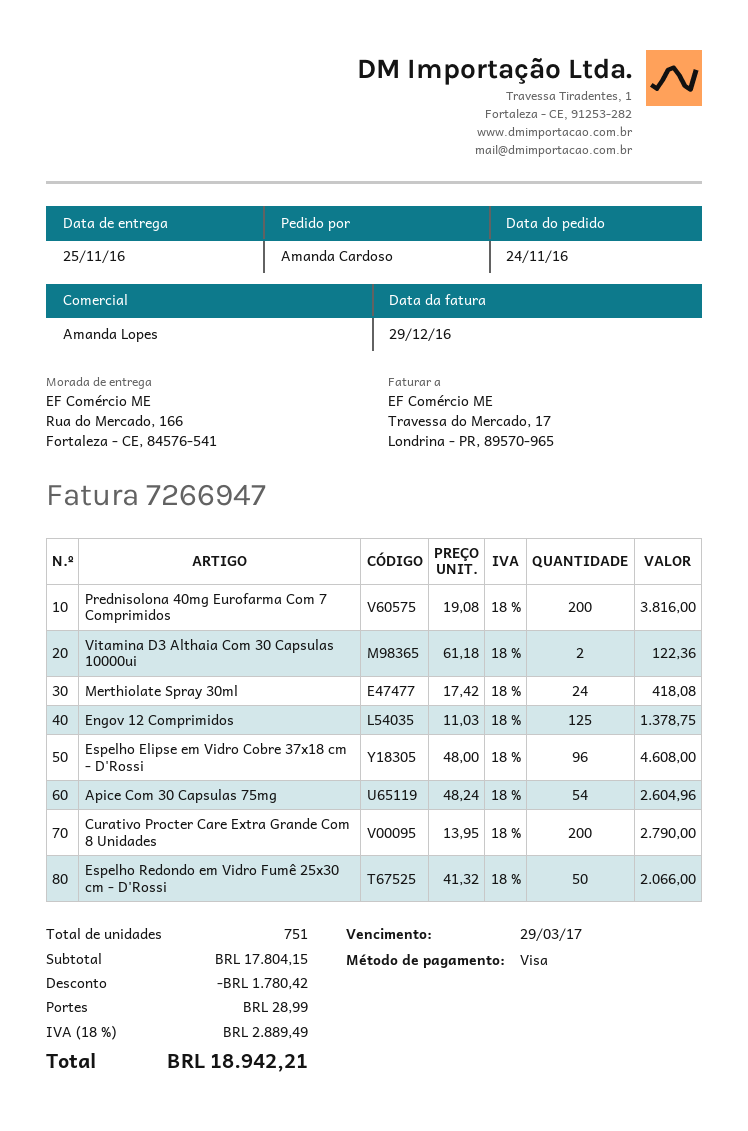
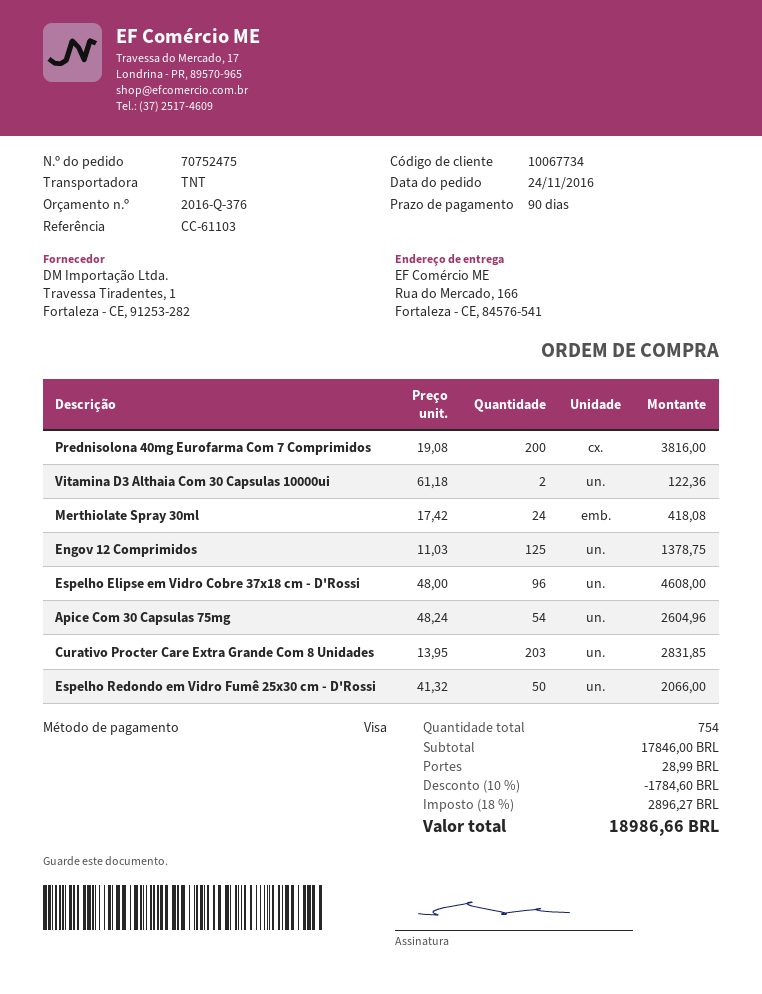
Curativo Procter Care Extra Grande Com 8 Unidades: 200 x 13.95 = 2790.00 -> 203 x 13.95 = 2831.85
total quantity: 751 -> 754
subtotal: 17804.15 -> 17846.00
discount: 1780.42 -> 1784.60
tax: 18% = 2889.49 -> 18% = 2896.27
total: 18942.21 -> 18986.66

